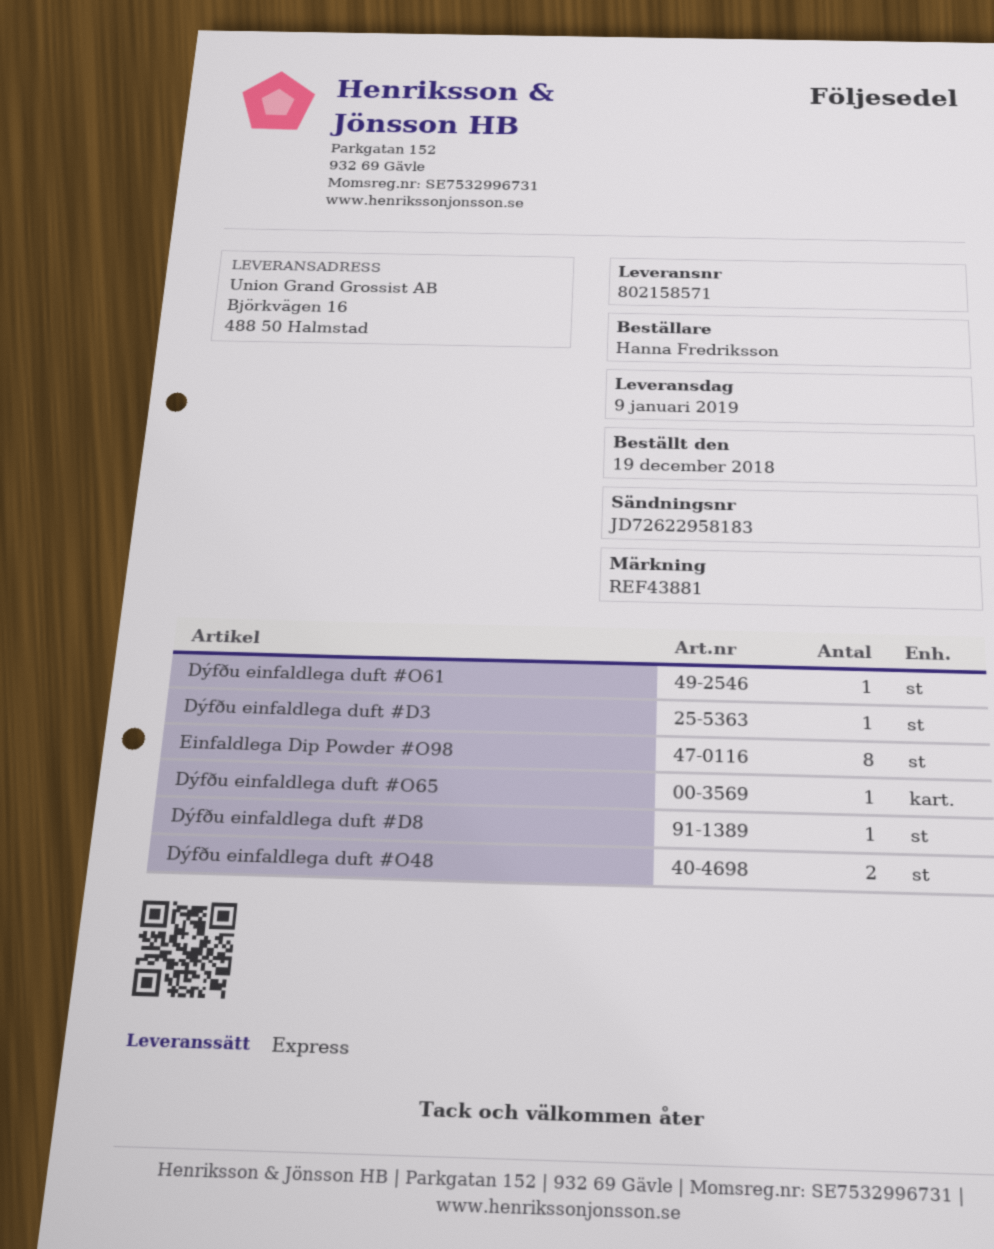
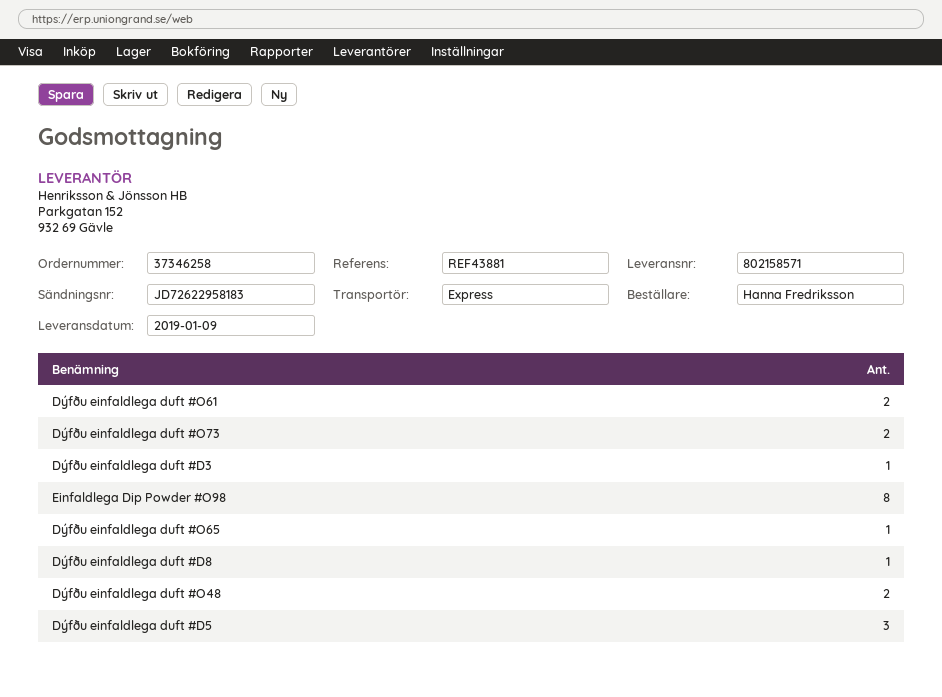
Dýfðu einfaldlega duft #O61: 1 -> 2
Dýfðu einfaldlega duft #O73: none -> 2
Dýfðu einfaldlega duft #D5: none -> 3

